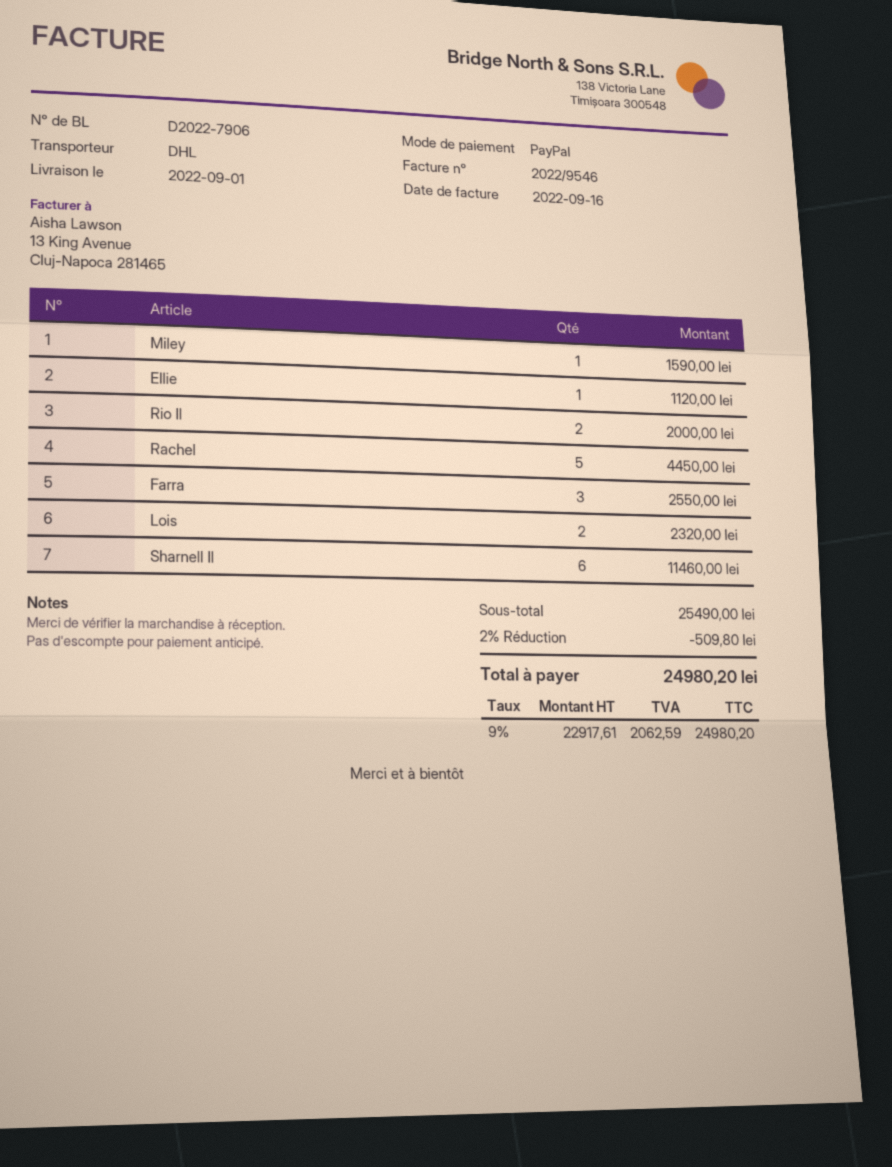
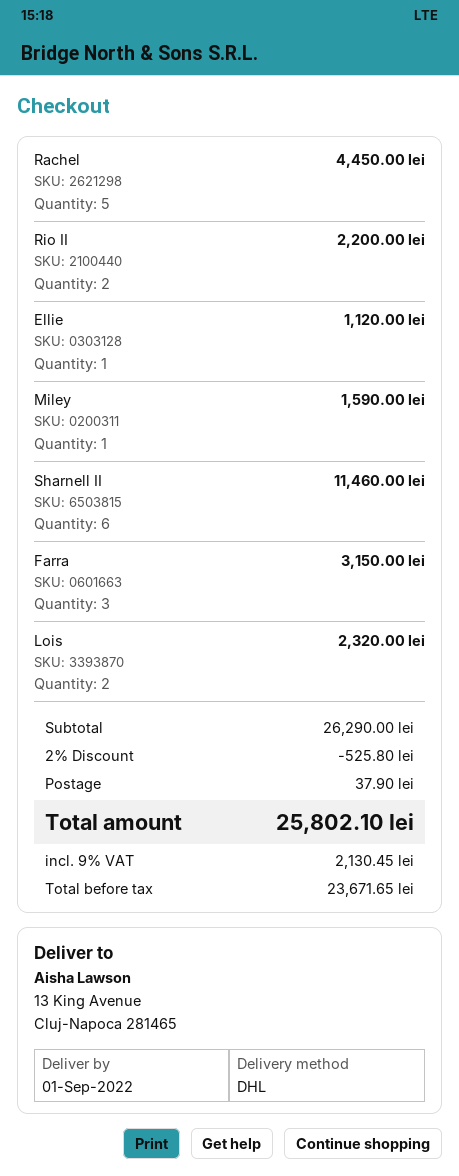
Rio II: 2 for 2000.00 -> 2 for 2200.00
Farra: 3 for 2550.00 -> 3 for 3150.00
subtotal: 25490.00 -> 26290.00
discount: 2% = 509.80 -> 2% = 525.80
shipping: none -> 37.90
net: 22917.61 -> 23671.65
tax: 9% = 2062.59 -> 9% = 2130.45
total: 24980.20 -> 25802.10

